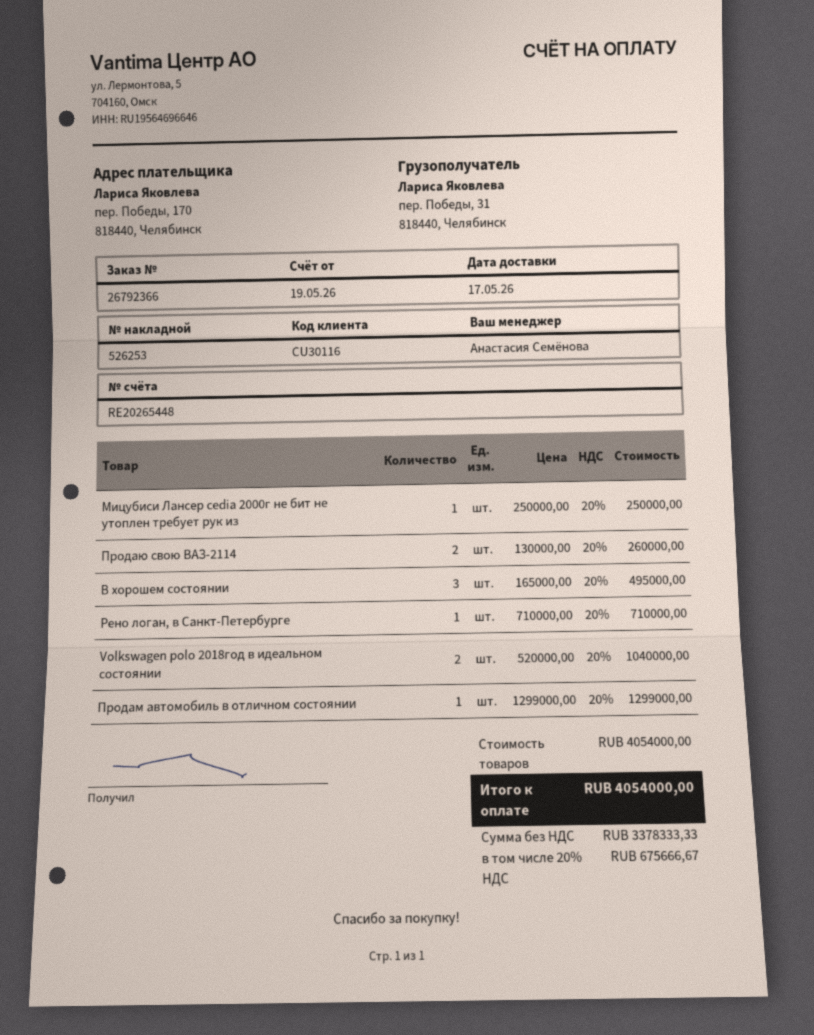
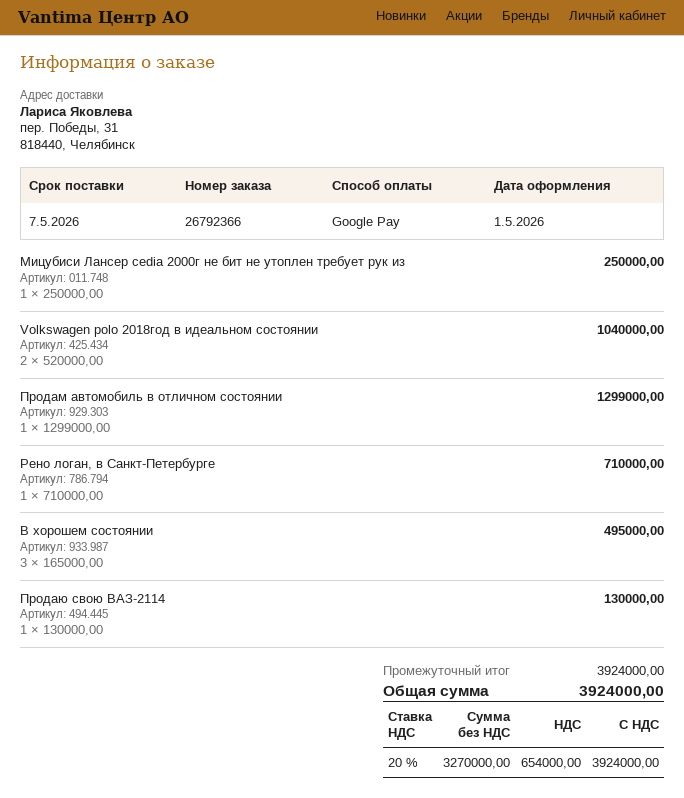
delivery date: 2026-05-17 -> 2026-05-07
Продаю свою ВАЗ‑2114: 2 x 130000.00 = 260000.00 -> 1 x 130000.00 = 130000.00
subtotal: 4054000.00 -> 3924000.00
net: 3378333.33 -> 3270000.00
tax: 20% = 675666.67 -> 20% = 654000.00
total: 4054000.00 -> 3924000.00

